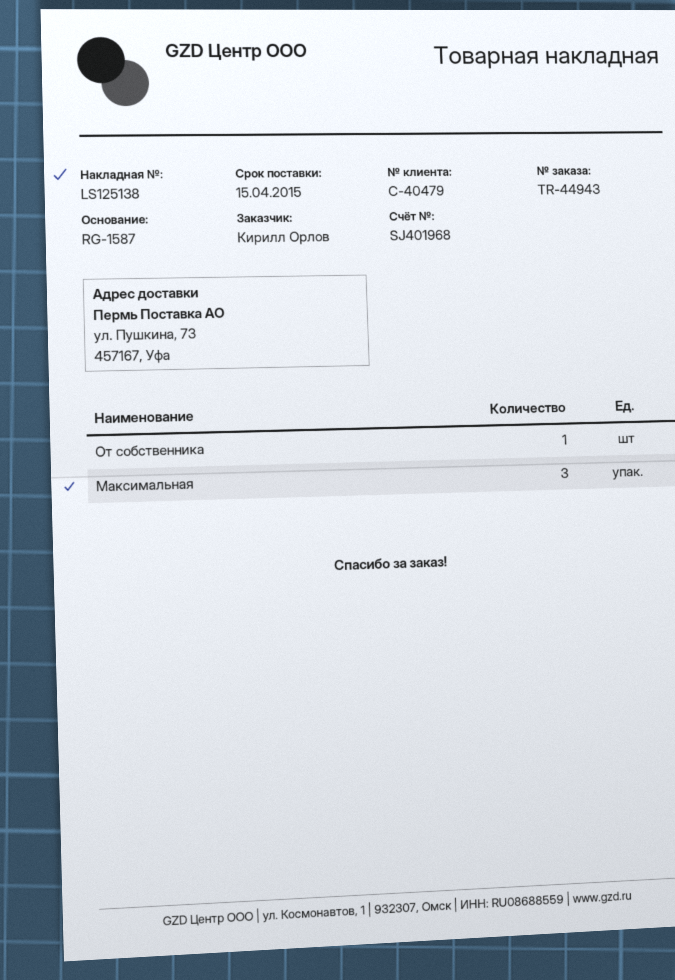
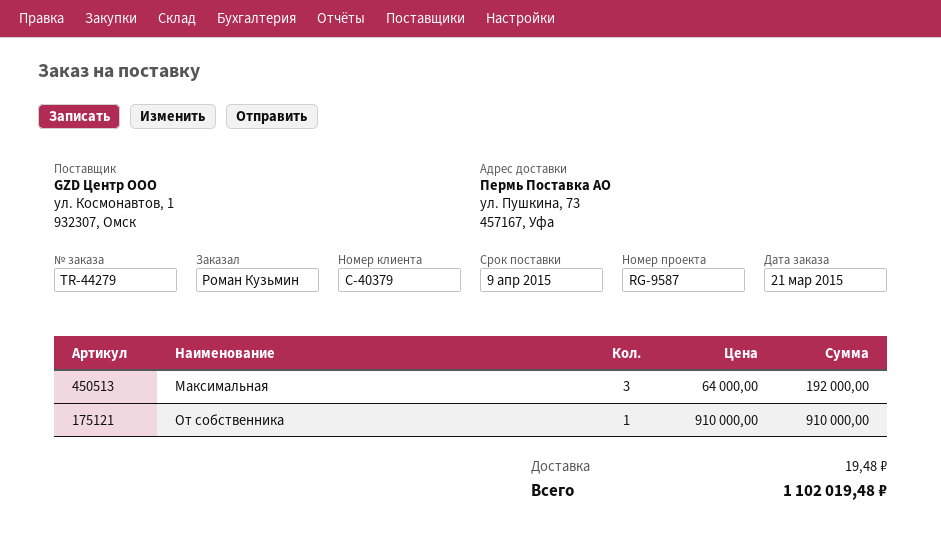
order number: TR-44943 -> TR-44279
delivery date: 2015-04-15 -> 2015-04-09
customer number: C-40479 -> C-40379
reference: RG-1587 -> RG-9587
ordered by: Кирилл Орлов -> Роман Кузьмин

